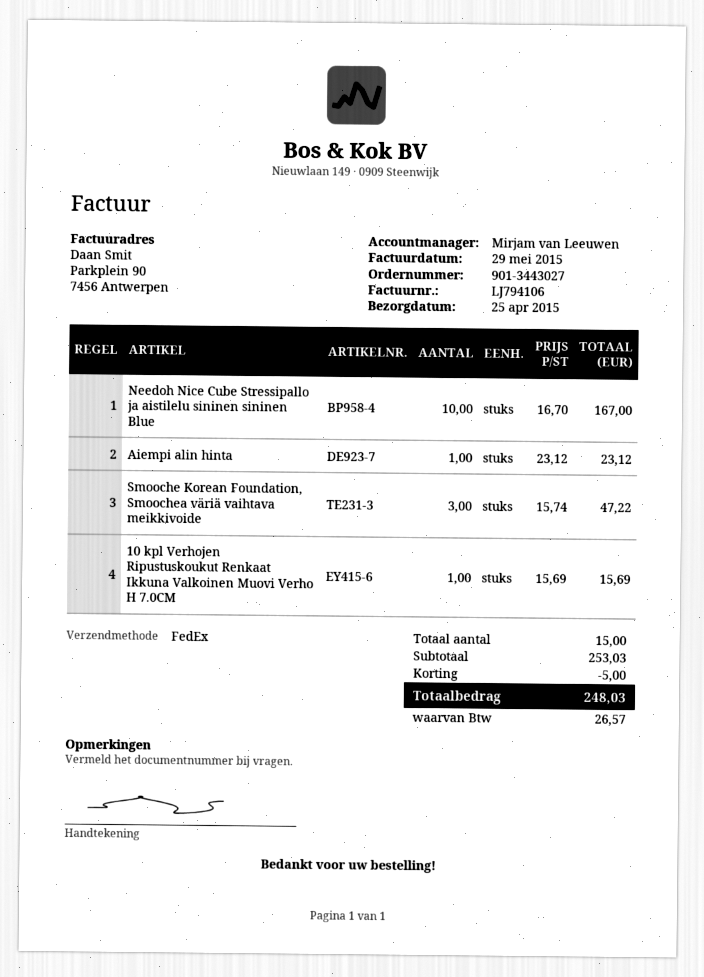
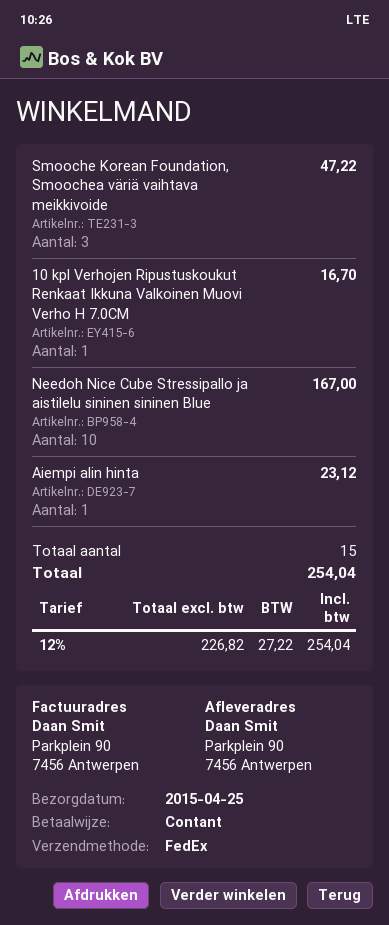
10 kpl Verhojen Ripustuskoukut Renkaat Ikkuna Valkoinen Muovi Verho H 7.0CM: 1 for 15.69 -> 1 for 16.70
discount: 5.00 -> none
tax: 26.57 -> 27.22
total: 248.03 -> 254.04

